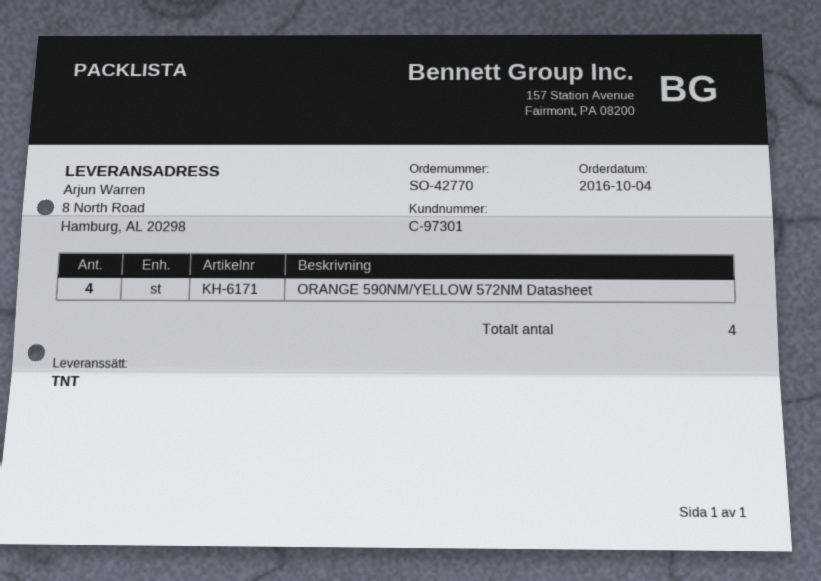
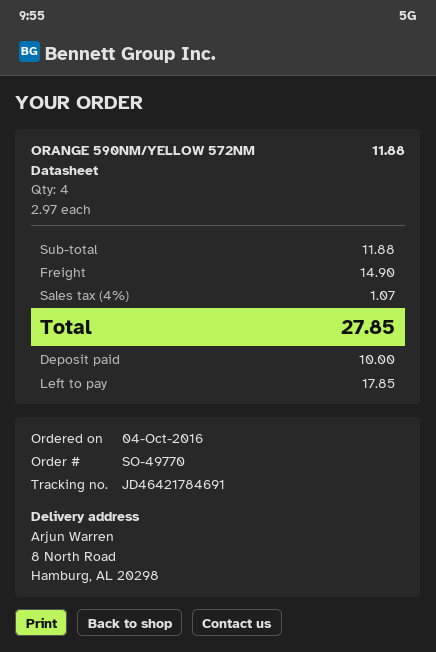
order number: SO-42770 -> SO-49770

